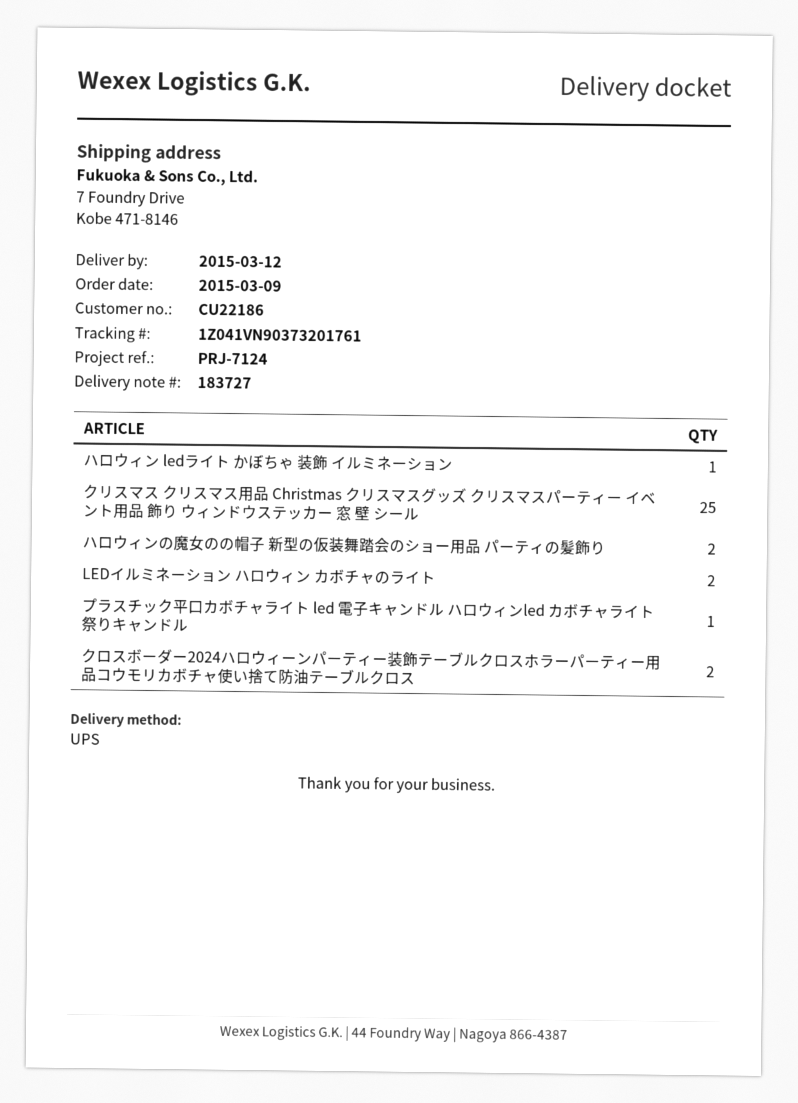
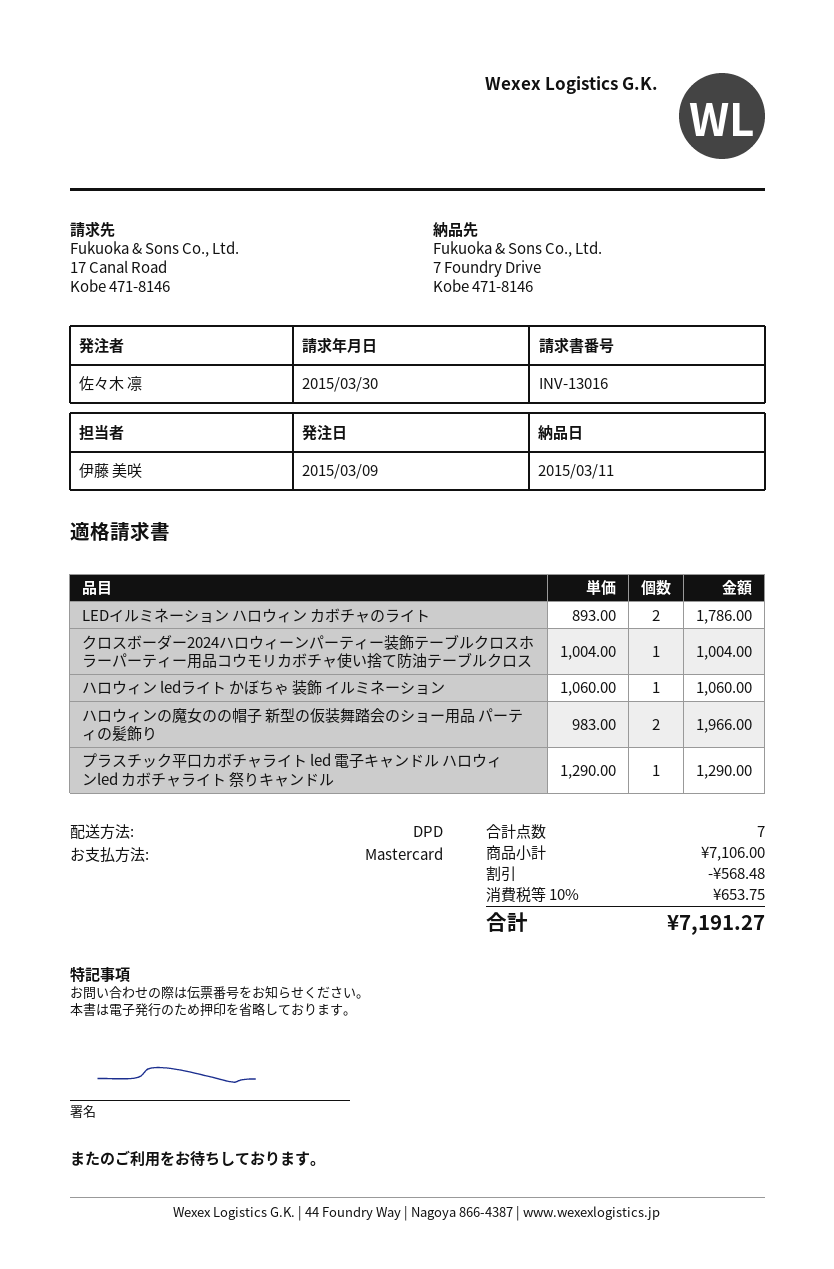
delivery date: 2015-03-12 -> 2015-03-11
shipping method: UPS -> DPD
クリスマス クリスマス用品 Christmas クリスマスグッズ クリスマスパーティー イベント用品 飾り ウィンドウステッカー 窓 壁 シール: 25 -> none
クロスボーダー2024ハロウィーンパーティー装飾テーブルクロスホラーパーティー用品コウモリカボチャ使い捨て防油テーブルクロス: 2 -> 1

